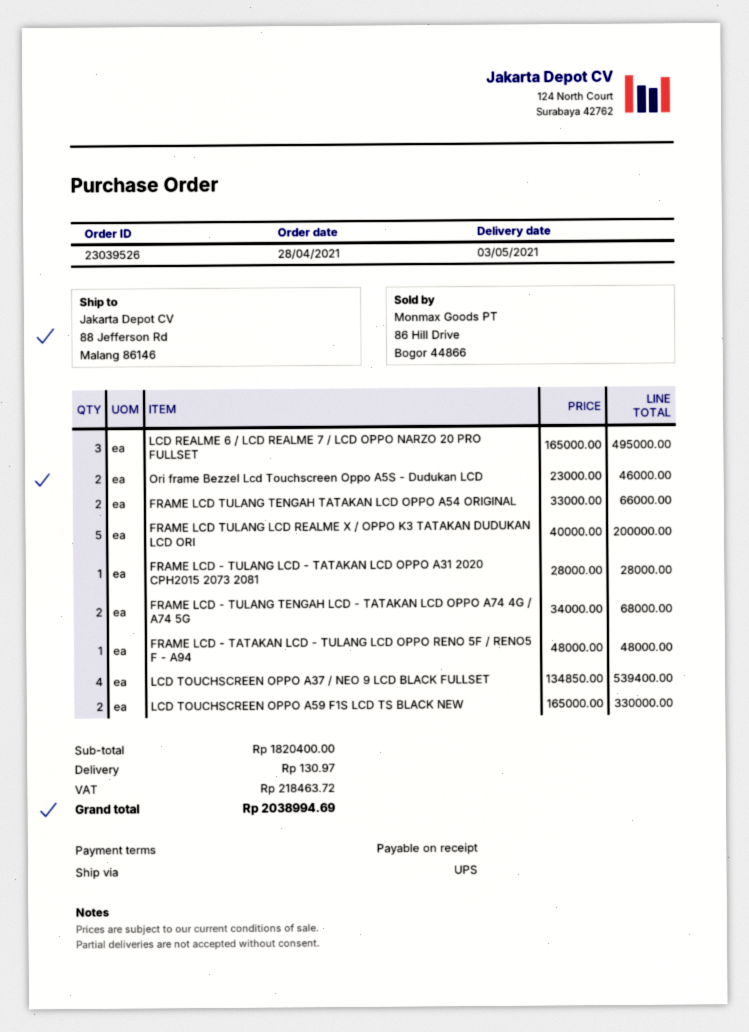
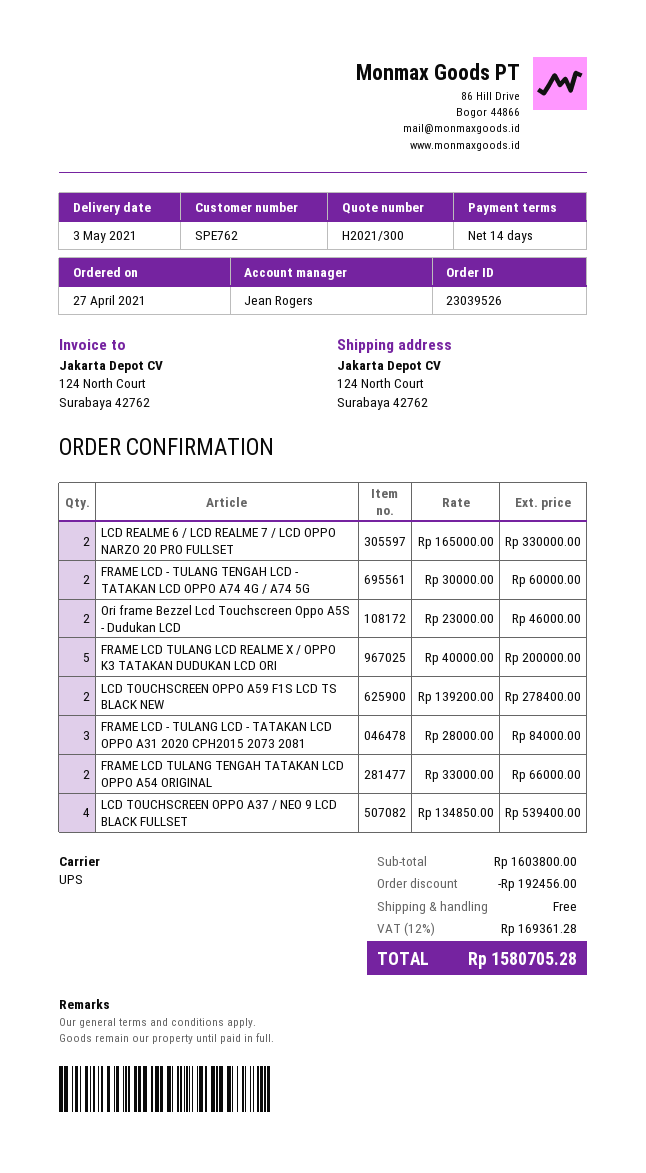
order date: 2021-04-28 -> 2021-04-27
payment terms: on receipt -> 14 days
ship to: 88 Jefferson Rd, Malang 86146 -> 124 North Court, Surabaya 42762
LCD REALME 6 / LCD REALME 7 / LCD OPPO NARZO 20 PRO FULLSET: 3 x 165000.00 = 495000.00 -> 2 x 165000.00 = 330000.00
FRAME LCD - TULANG LCD - TATAKAN LCD OPPO A31 2020 CPH2015 2073 2081: 1 x 28000.00 = 28000.00 -> 3 x 28000.00 = 84000.00
FRAME LCD - TULANG TENGAH LCD - TATAKAN LCD OPPO A74 4G / A74 5G: 2 x 34000.00 = 68000.00 -> 2 x 30000.00 = 60000.00
FRAME LCD - TATAKAN LCD - TULANG LCD OPPO RENO 5F / RENO5 F - A94: 1 x 48000.00 = 48000.00 -> none
LCD TOUCHSCREEN OPPO A59 F1S LCD TS BLACK NEW: 2 x 165000.00 = 330000.00 -> 2 x 139200.00 = 278400.00
subtotal: 1820400.00 -> 1603800.00
discount: none -> 192456.00
shipping: 130.97 -> 0.00
tax: 218463.72 -> 169361.28
total: 2038994.69 -> 1580705.28

